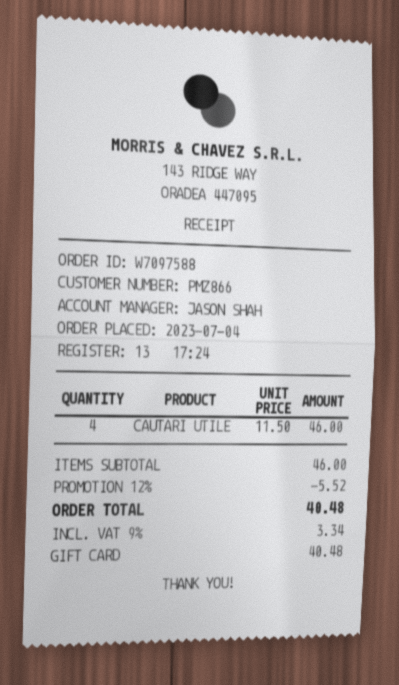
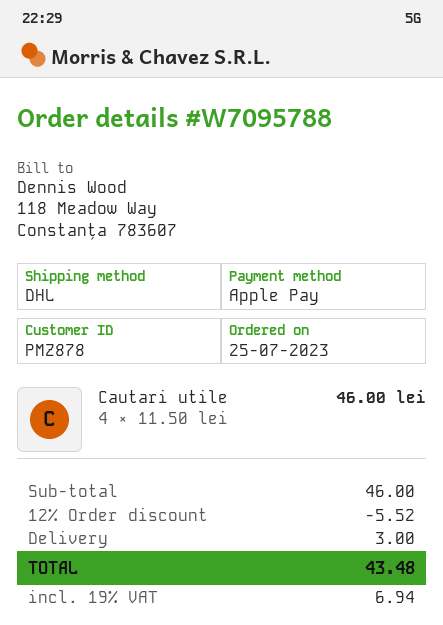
order number: W7097588 -> W7095788
order date: 2023-07-04 -> 2023-07-25
customer number: PMZ866 -> PMZ878
payment method: gift card -> Apple Pay
shipping: none -> 3.00
tax: 9% = 3.34 -> 19% = 6.94
total: 40.48 -> 43.48

